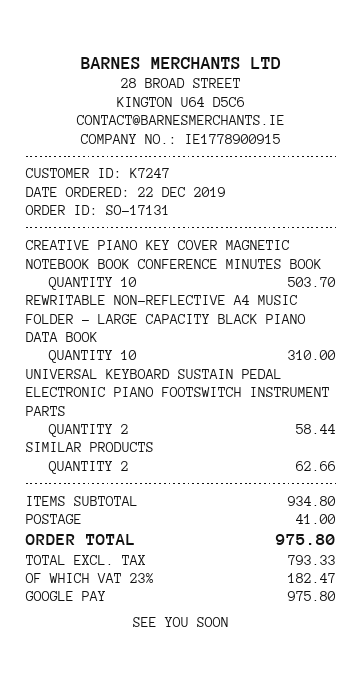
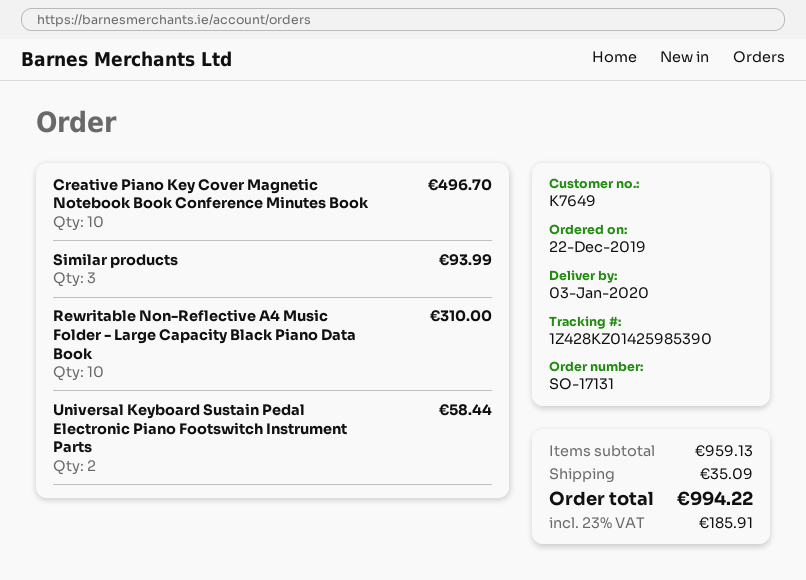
customer number: K7247 -> K7649
CREATIVE PIANO KEY COVER MAGNETIC NOTEBOOK BOOK CONFERENCE MINUTES BOOK: 10 for 503.70 -> 10 for 496.70
SIMILAR PRODUCTS: 2 for 62.66 -> 3 for 93.99
subtotal: 934.80 -> 959.13
shipping: 41.00 -> 35.09
tax: 23% = 182.47 -> 23% = 185.91
total: 975.80 -> 994.22

